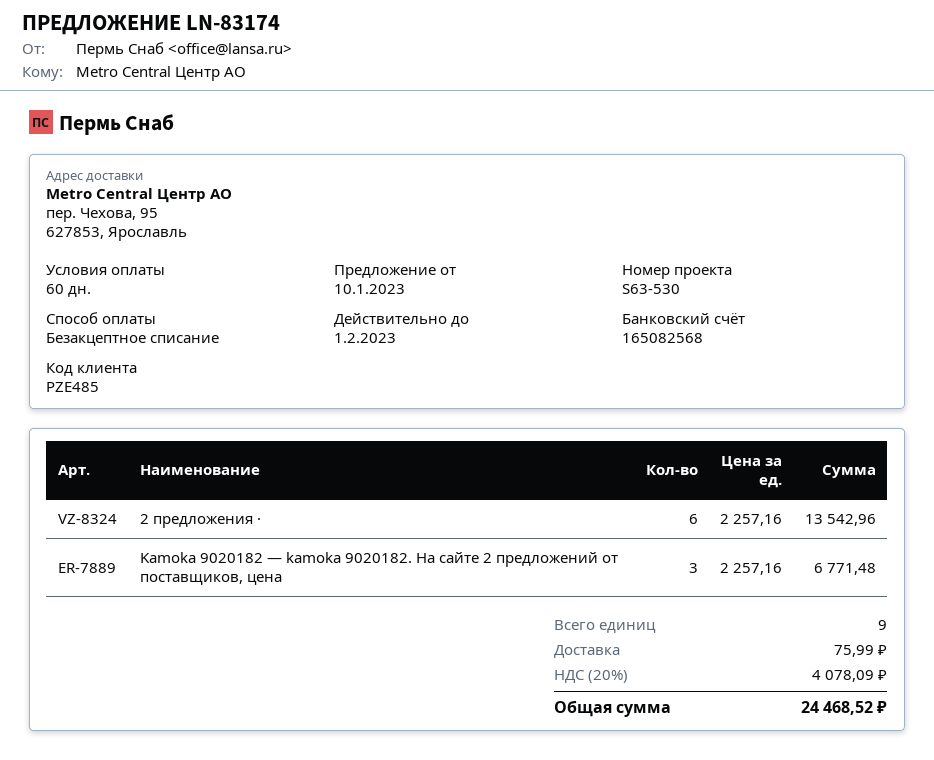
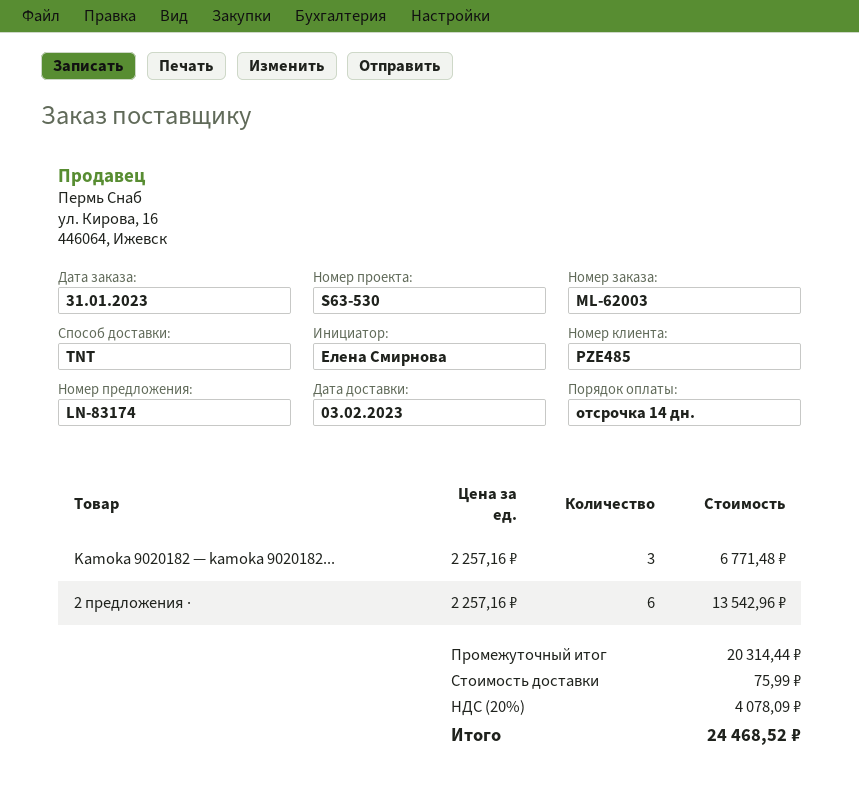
payment terms: 60 days -> 14 days

